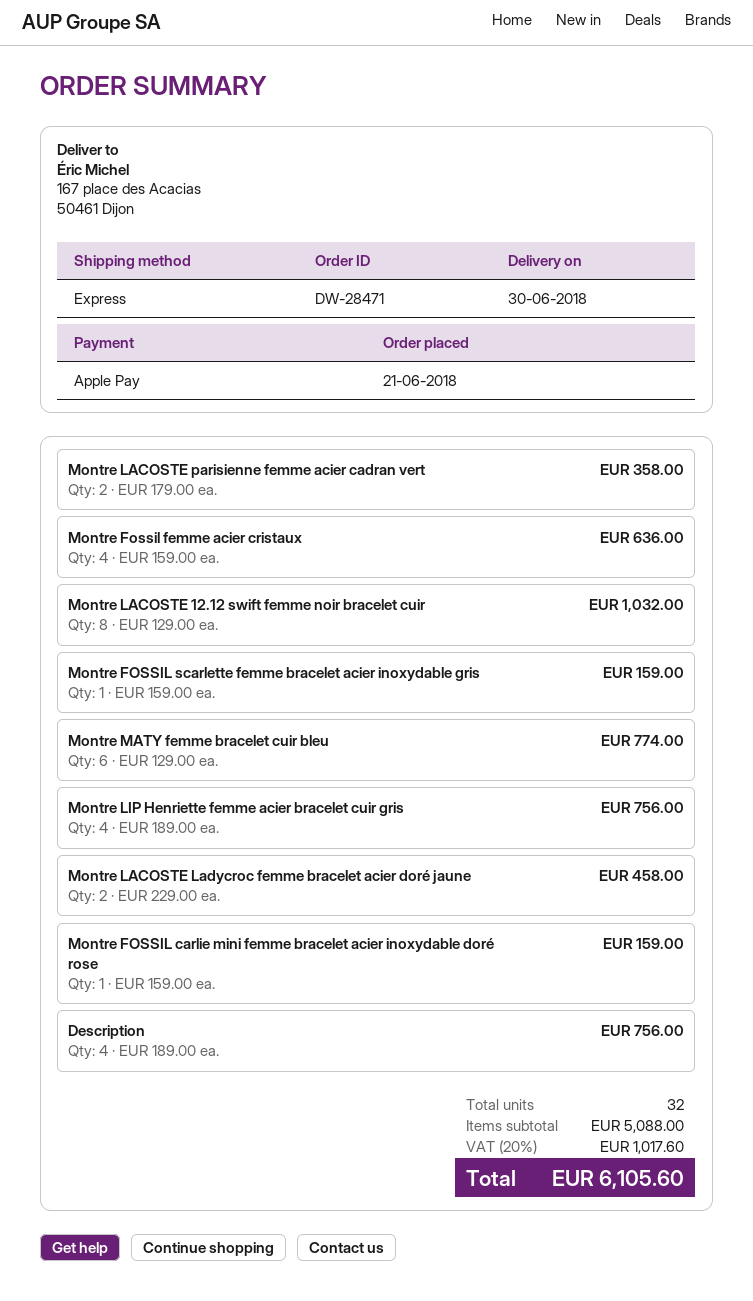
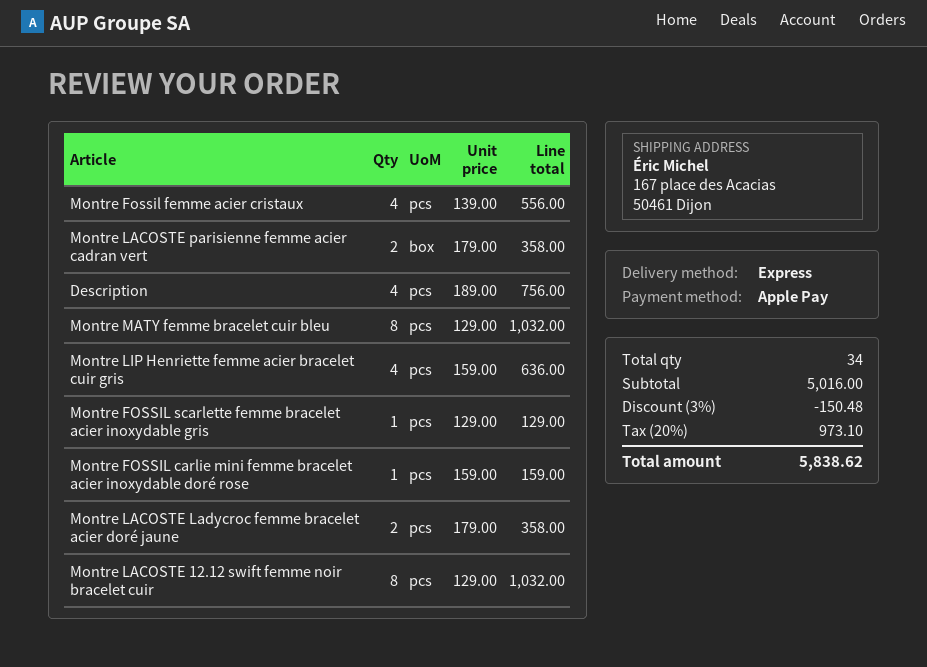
Montre Fossil femme acier cristaux: 4 x 159.00 = 636.00 -> 4 x 139.00 = 556.00
Montre FOSSIL scarlette femme bracelet acier inoxydable gris: 1 x 159.00 = 159.00 -> 1 x 129.00 = 129.00
Montre MATY femme bracelet cuir bleu: 6 x 129.00 = 774.00 -> 8 x 129.00 = 1032.00
Montre LIP Henriette femme acier bracelet cuir gris: 4 x 189.00 = 756.00 -> 4 x 159.00 = 636.00
Montre LACOSTE Ladycroc femme bracelet acier doré jaune: 2 x 229.00 = 458.00 -> 2 x 179.00 = 358.00
total quantity: 32 -> 34
subtotal: 5088.00 -> 5016.00
discount: none -> 3% = 150.48
tax: 20% = 1017.60 -> 20% = 973.10
total: 6105.60 -> 5838.62

